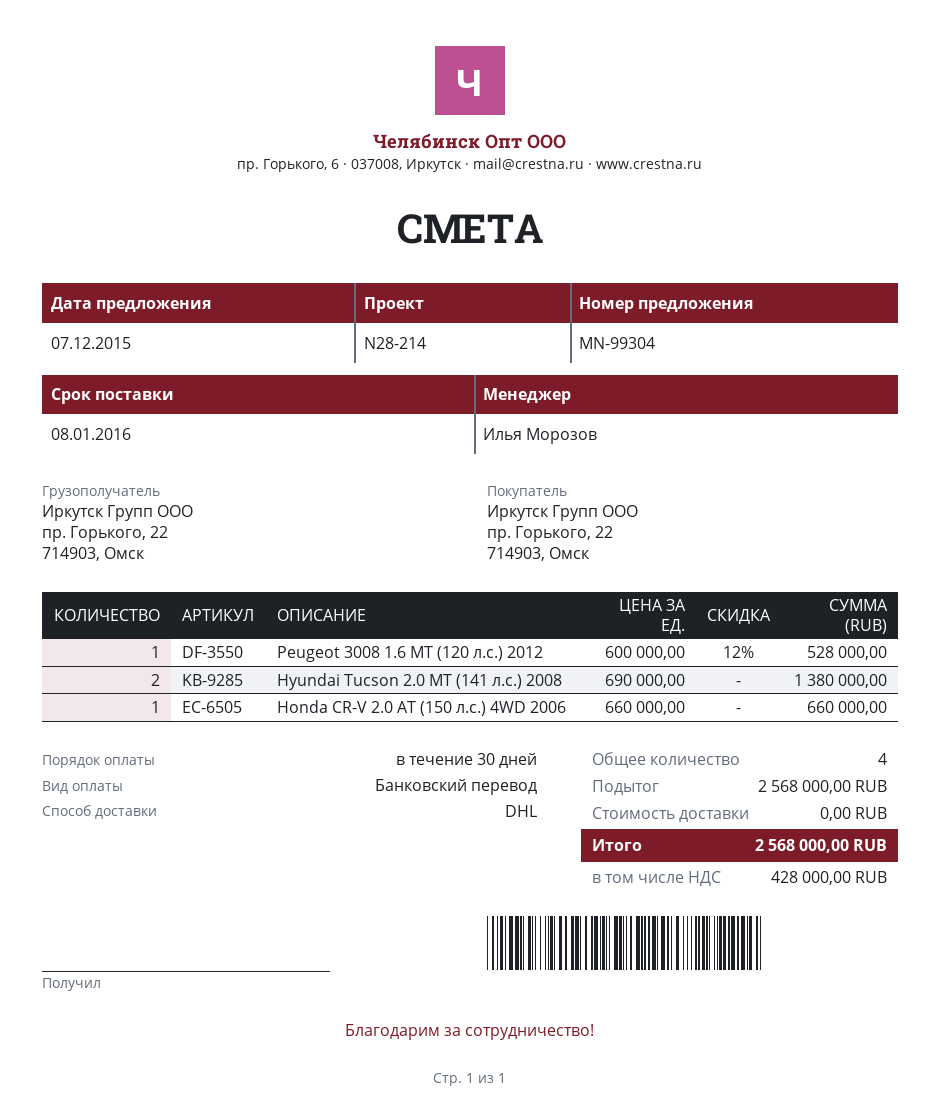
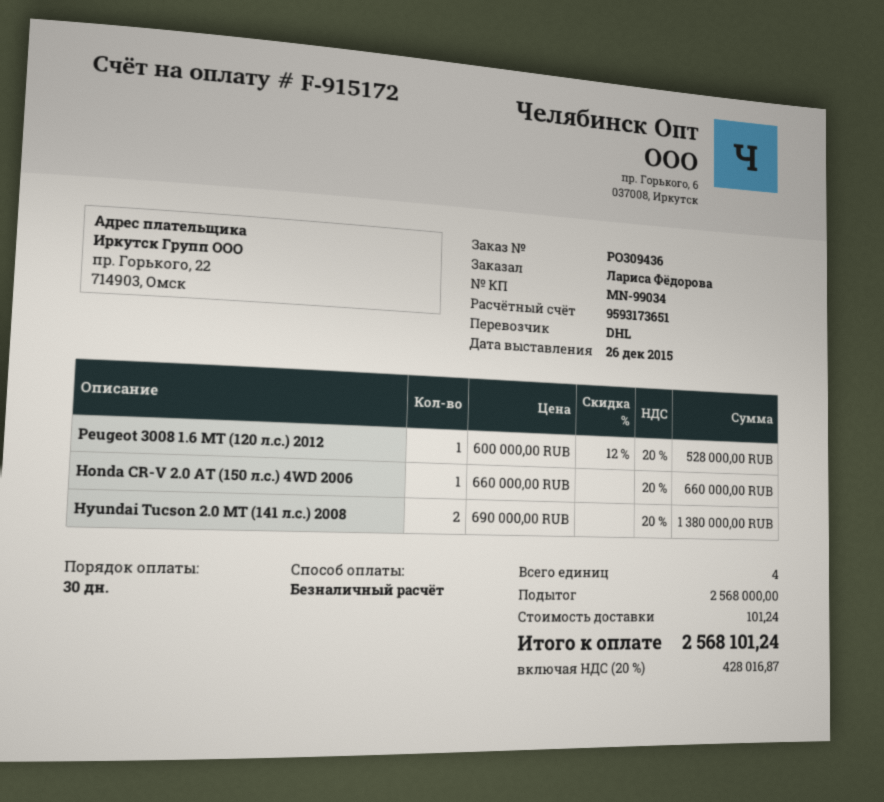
quote number: MN-99304 -> MN-99034
shipping: 0.00 -> 101.24
tax: 428000.00 -> 428016.87
total: 2568000.00 -> 2568101.24

